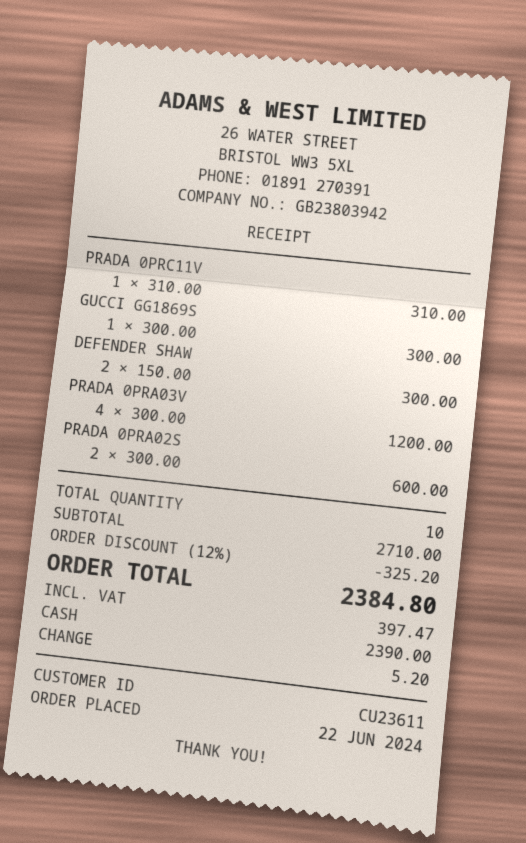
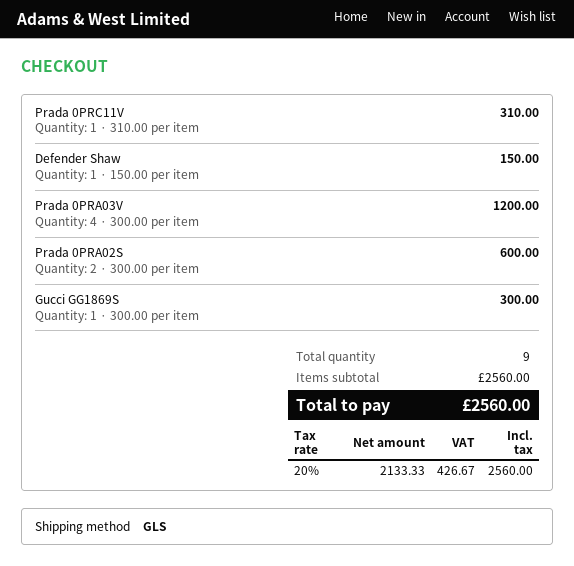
DEFENDER SHAW: 2 x 150.00 = 300.00 -> 1 x 150.00 = 150.00
total quantity: 10 -> 9
subtotal: 2710.00 -> 2560.00
discount: 12% = 325.20 -> none
tax: 397.47 -> 426.67
total: 2384.80 -> 2560.00

